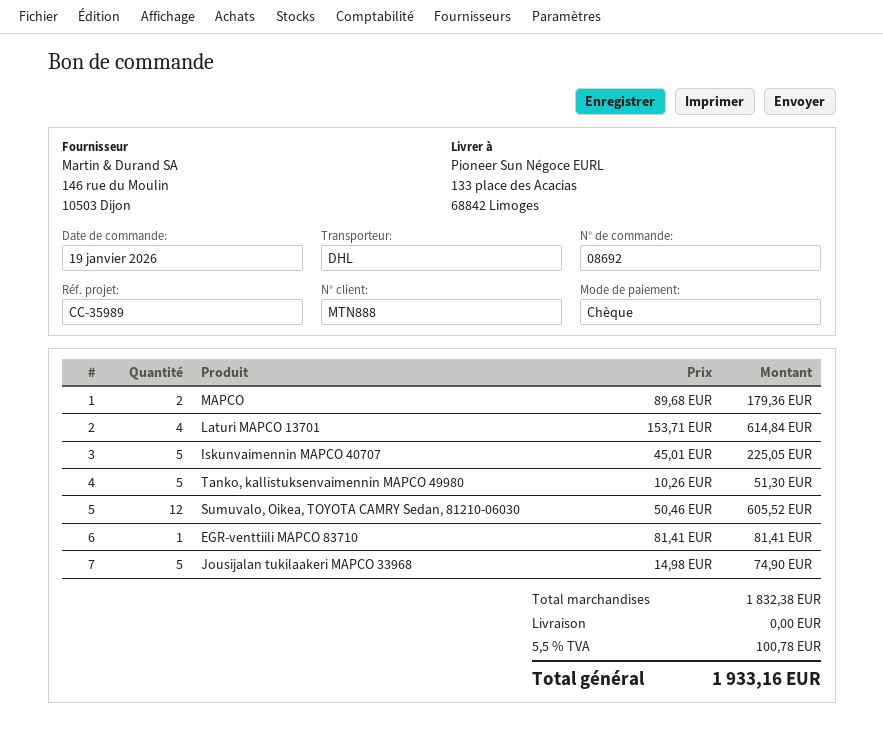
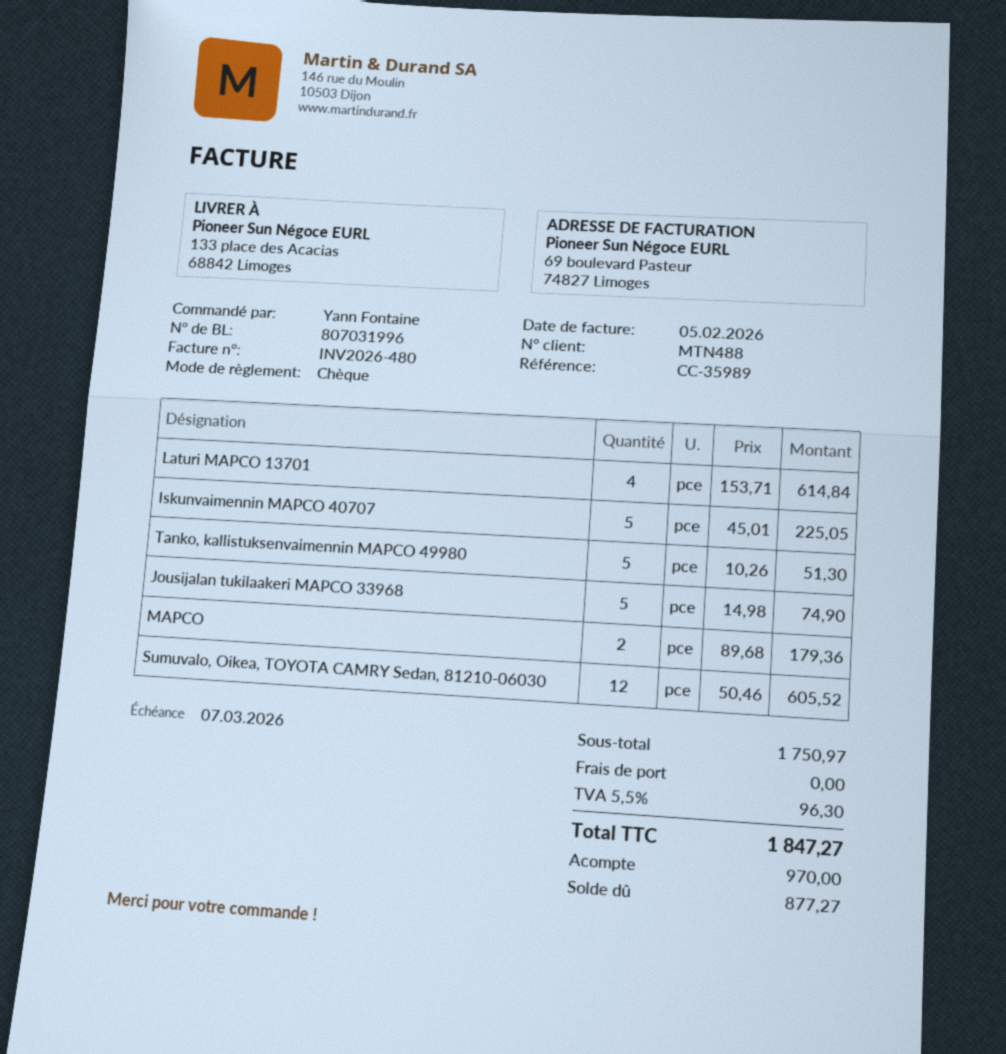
customer number: MTN888 -> MTN488
EGR-venttiili MAPCO 83710: 1 x 81.41 = 81.41 -> none
subtotal: 1832.38 -> 1750.97
tax: 5.5% = 100.78 -> 5.5% = 96.30
total: 1933.16 -> 1847.27

